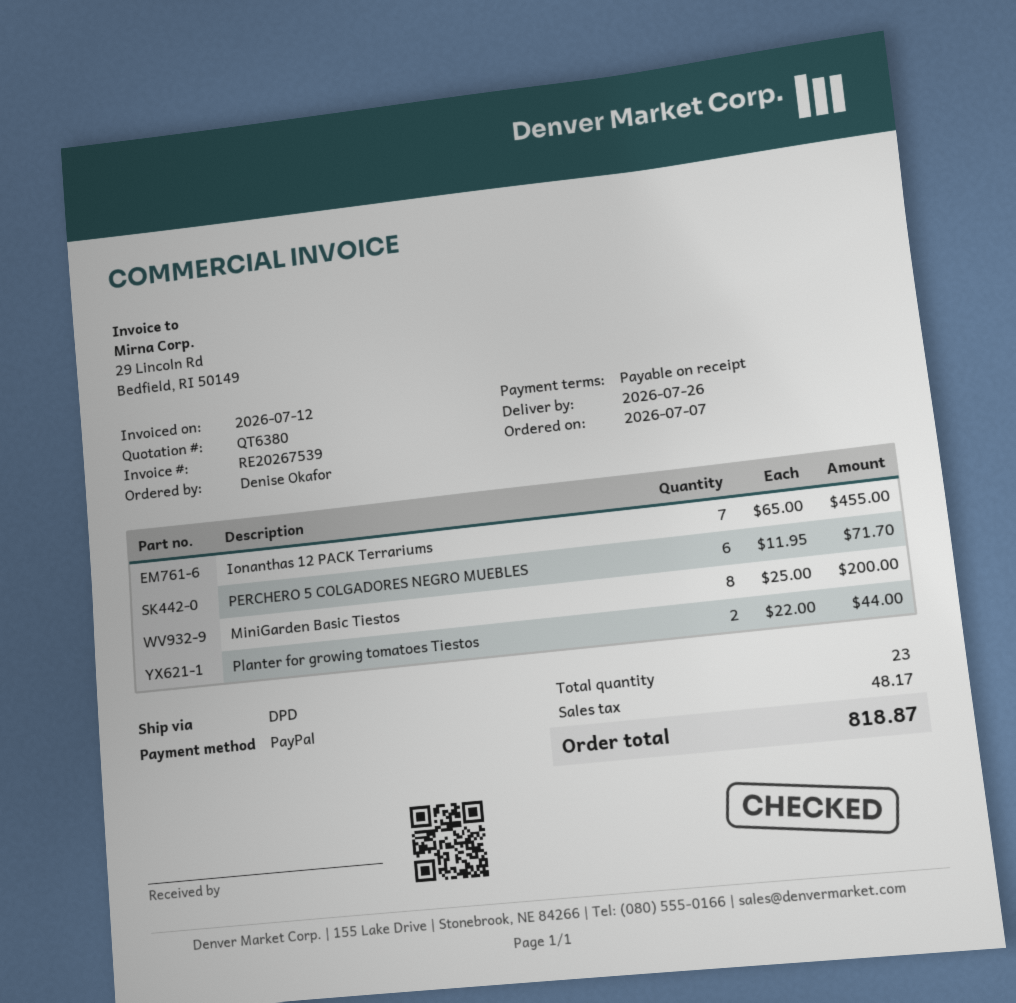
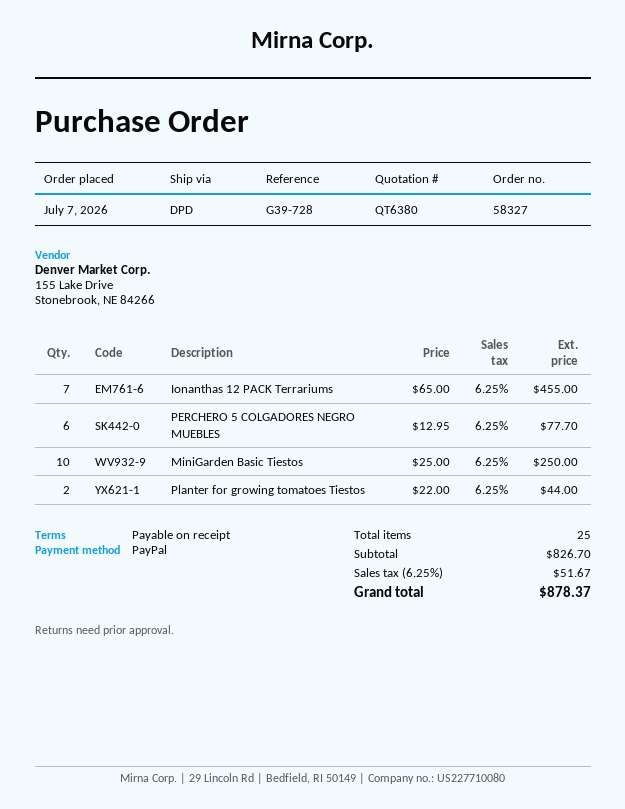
PERCHERO 5 COLGADORES NEGRO MUEBLES: 6 x 11.95 = 71.70 -> 6 x 12.95 = 77.70
MiniGarden Basic Tiestos: 8 x 25.00 = 200.00 -> 10 x 25.00 = 250.00
total quantity: 23 -> 25
tax: 48.17 -> 51.67
total: 818.87 -> 878.37

